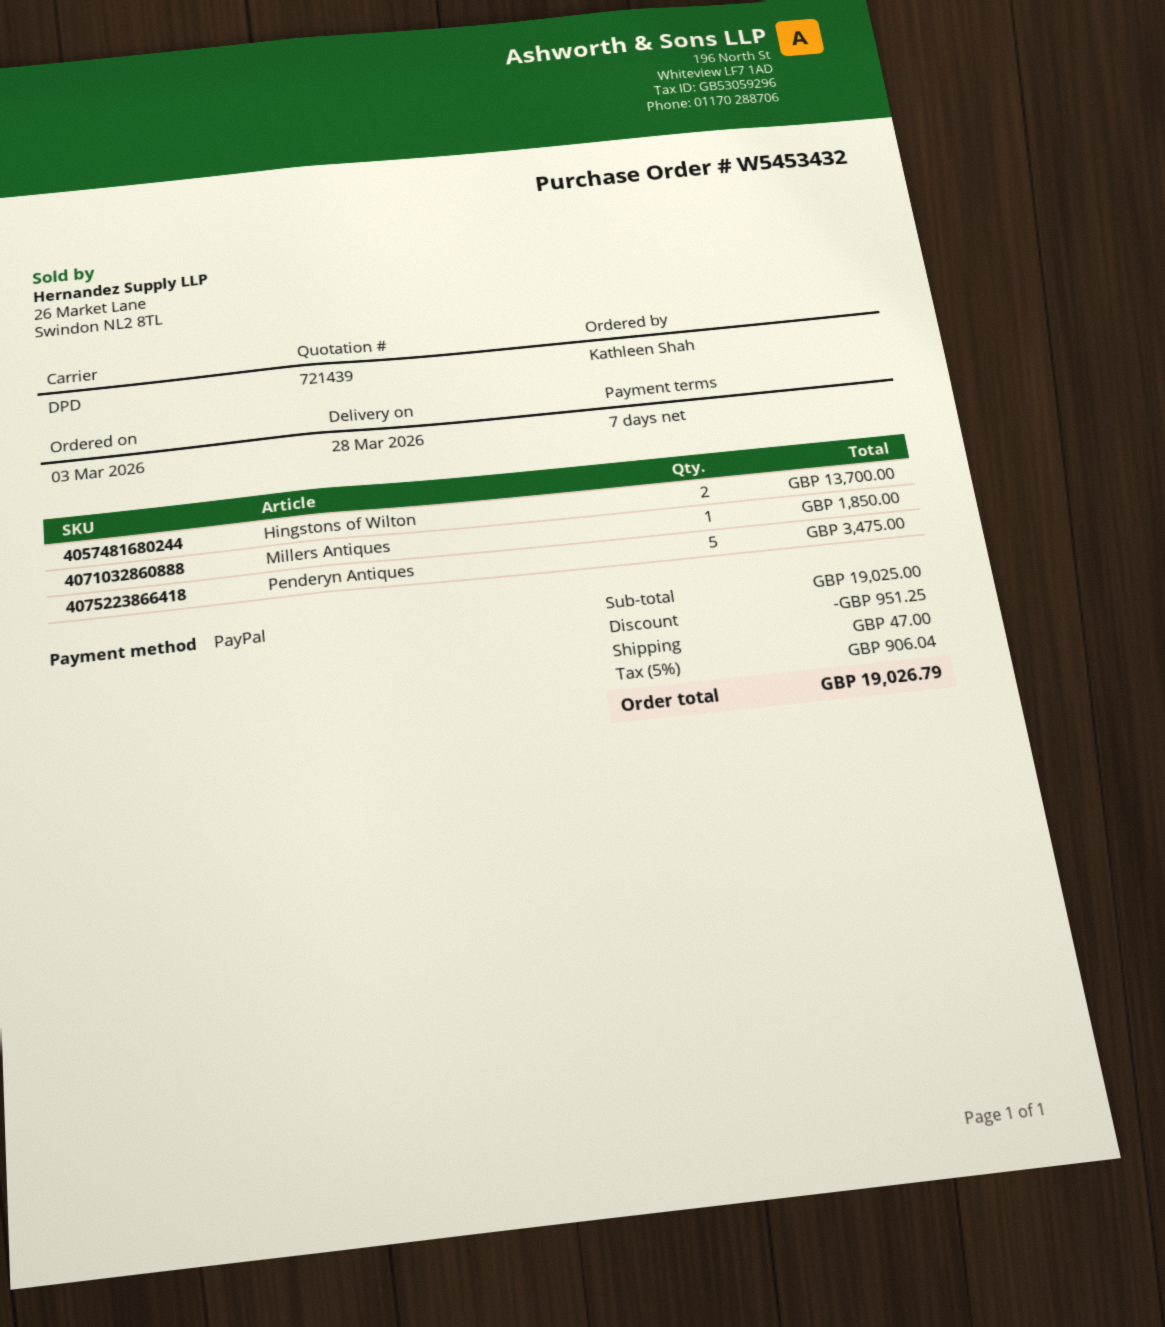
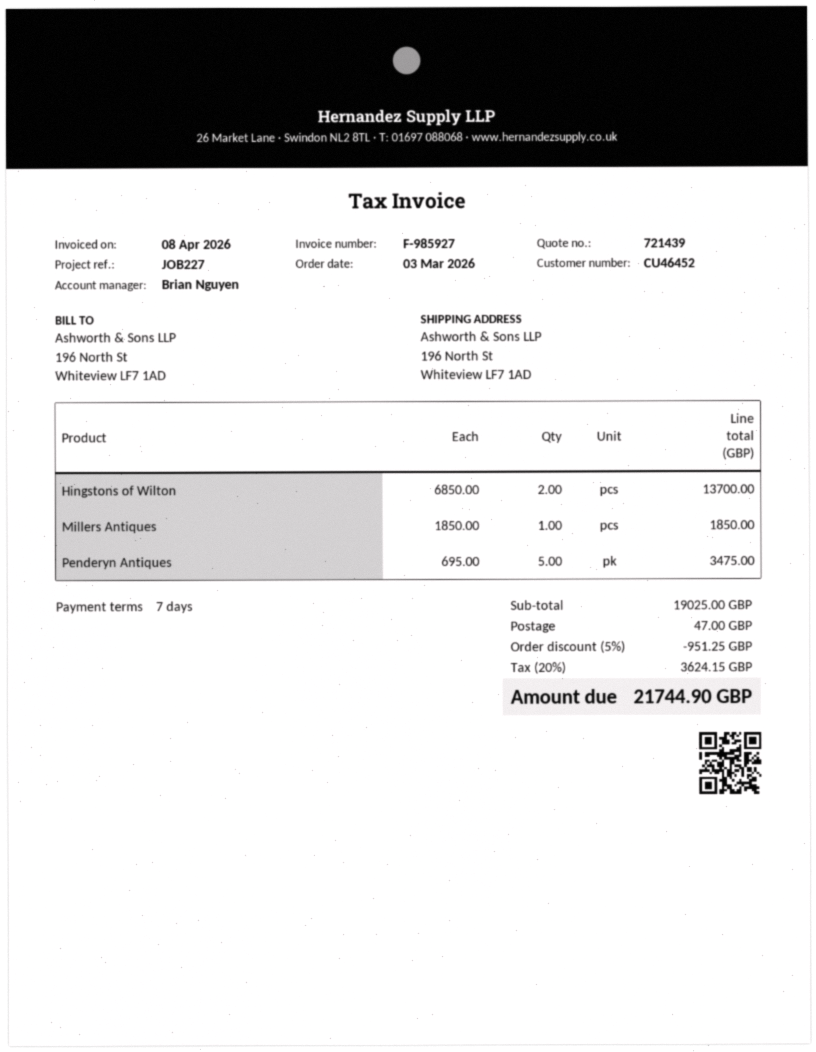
tax: 5% = 906.04 -> 20% = 3624.15
total: 19026.79 -> 21744.90

